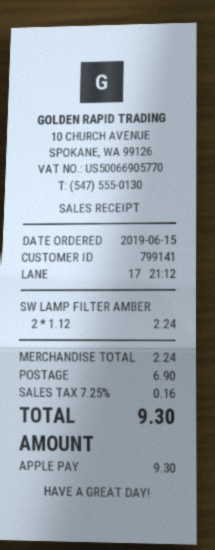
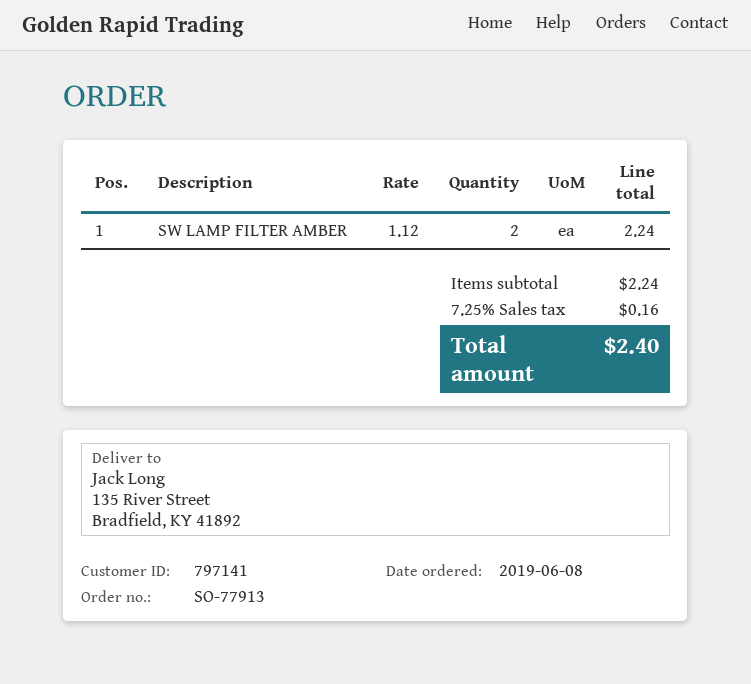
order date: 2019-06-15 -> 2019-06-08
customer number: 799141 -> 797141
shipping: 6.90 -> none
total: 9.30 -> 2.40

